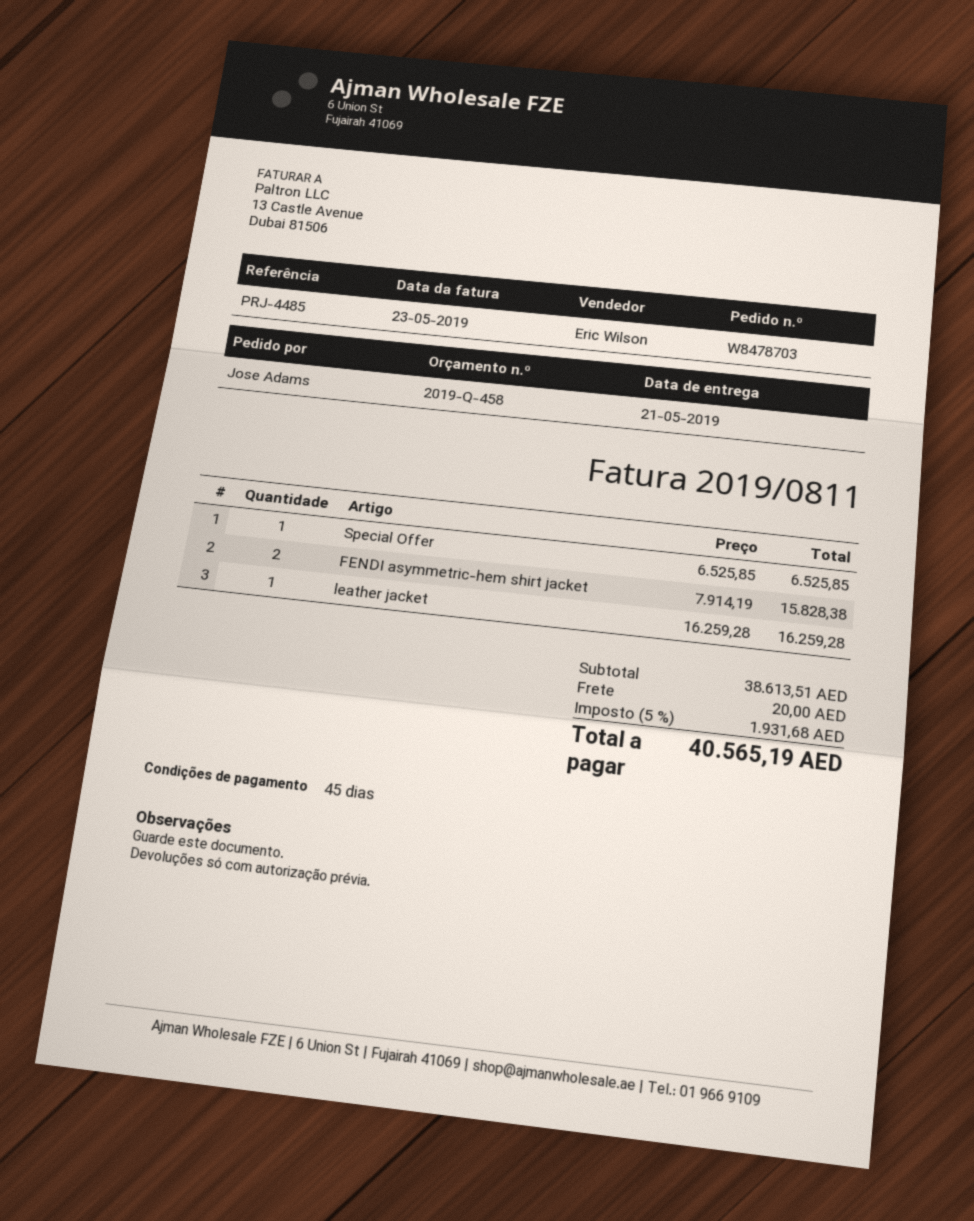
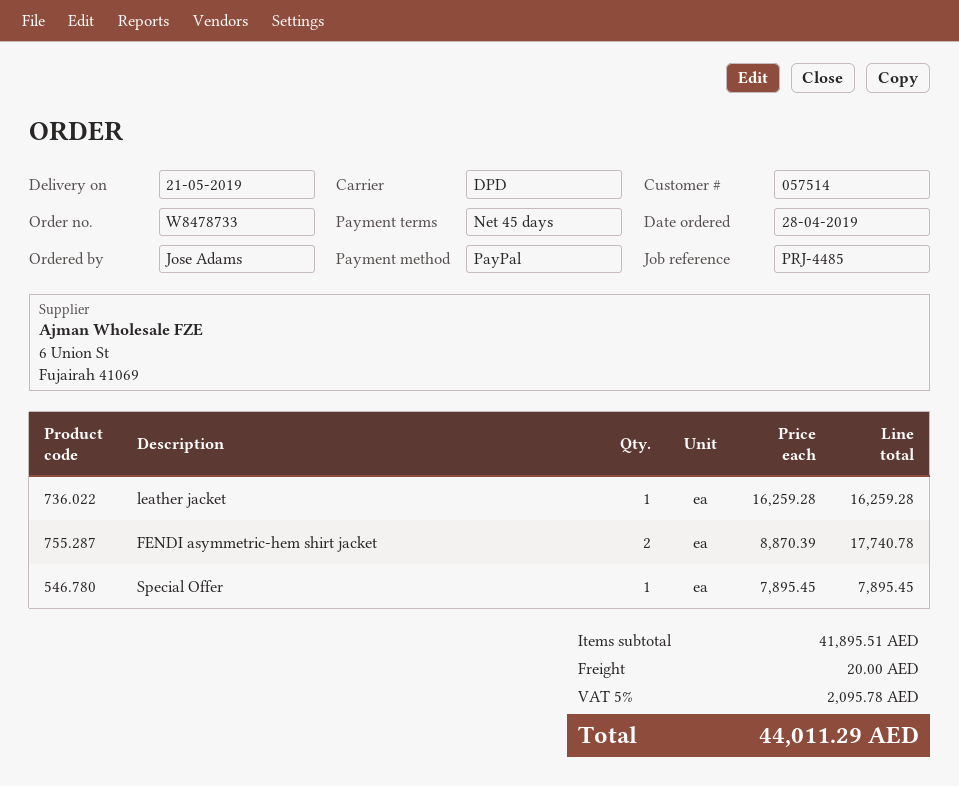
order number: W8478703 -> W8478733
Special Offer: 1 x 6525.85 = 6525.85 -> 1 x 7895.45 = 7895.45
FENDI asymmetric-hem shirt jacket: 2 x 7914.19 = 15828.38 -> 2 x 8870.39 = 17740.78
subtotal: 38613.51 -> 41895.51
tax: 5% = 1931.68 -> 5% = 2095.78
total: 40565.19 -> 44011.29

